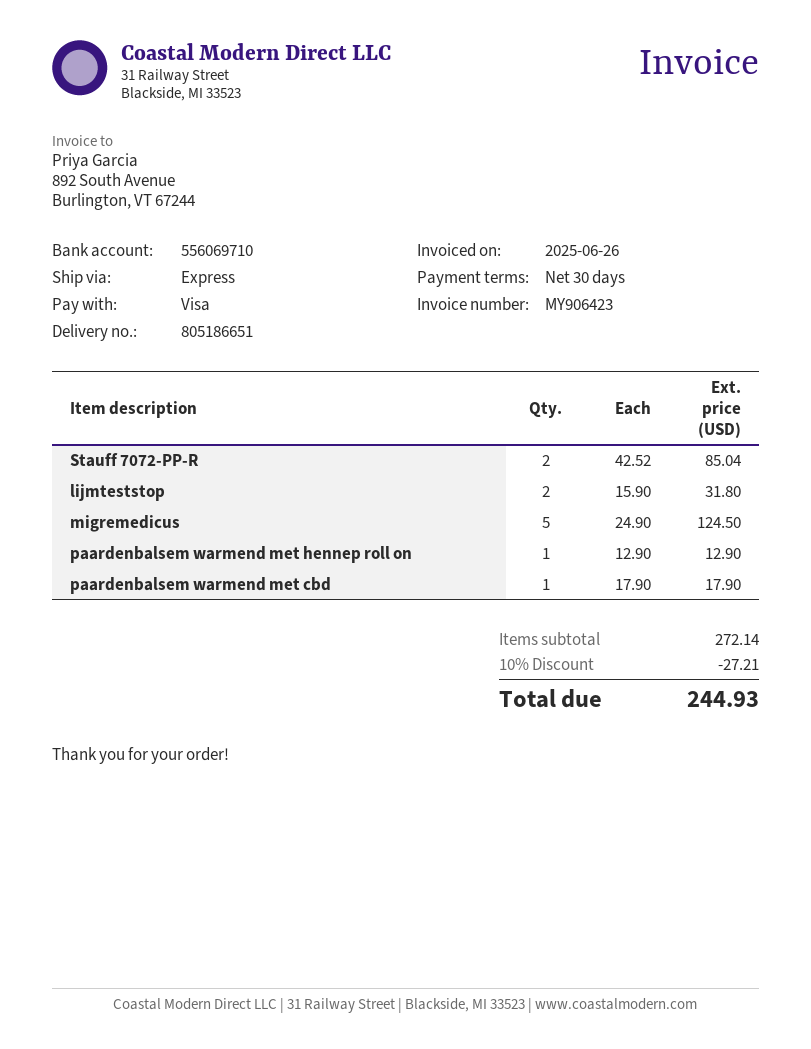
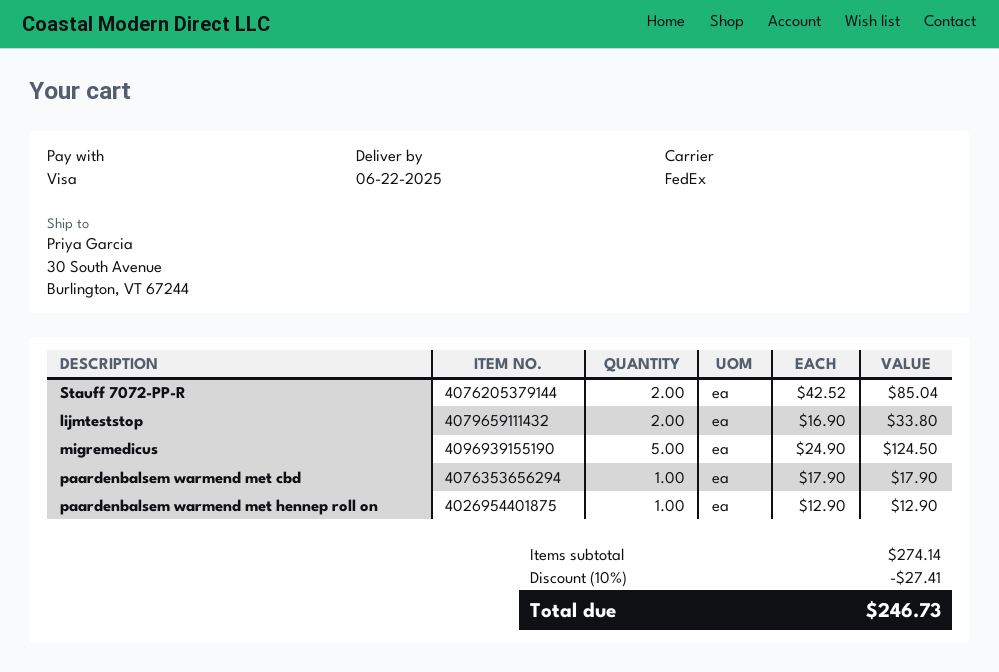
shipping method: express -> FedEx
lijmteststop: 2 x 15.90 = 31.80 -> 2 x 16.90 = 33.80
subtotal: 272.14 -> 274.14
discount: 10% = 27.21 -> 10% = 27.41
total: 244.93 -> 246.73

